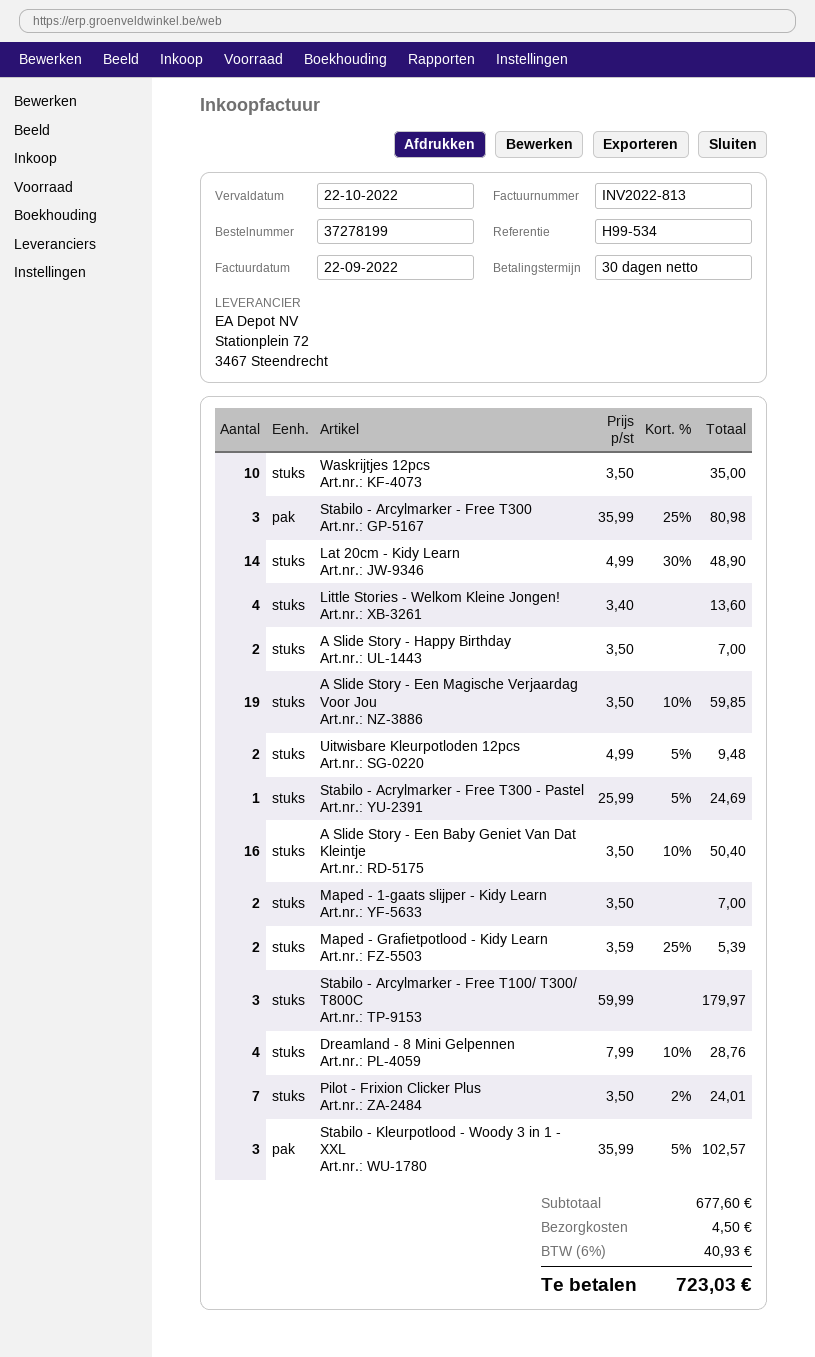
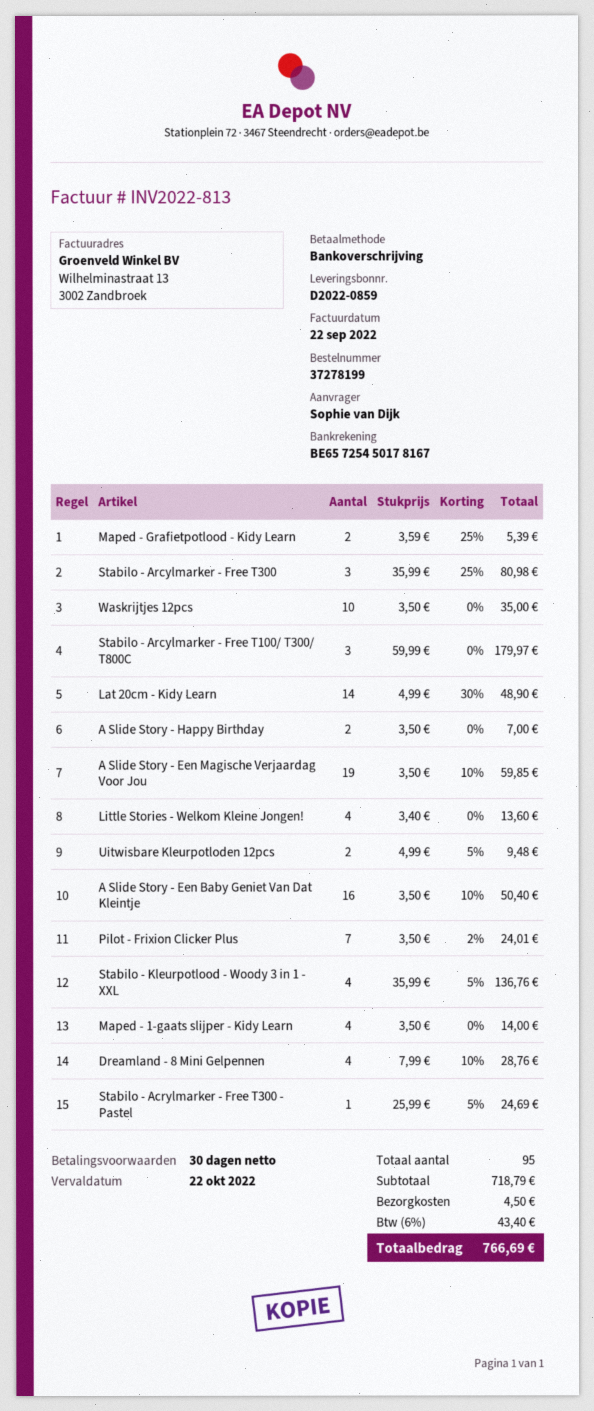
Maped - 1-gaats slijper - Kidy Learn: 2 x 3.50 = 7.00 -> 4 x 3.50 = 14.00
Stabilo - Kleurpotlood - Woody 3 in 1 - XXL: 3 x 35.99 - 5% = 102.57 -> 4 x 35.99 - 5% = 136.76
subtotal: 677.60 -> 718.79
tax: 6% = 40.93 -> 6% = 43.40
total: 723.03 -> 766.69

